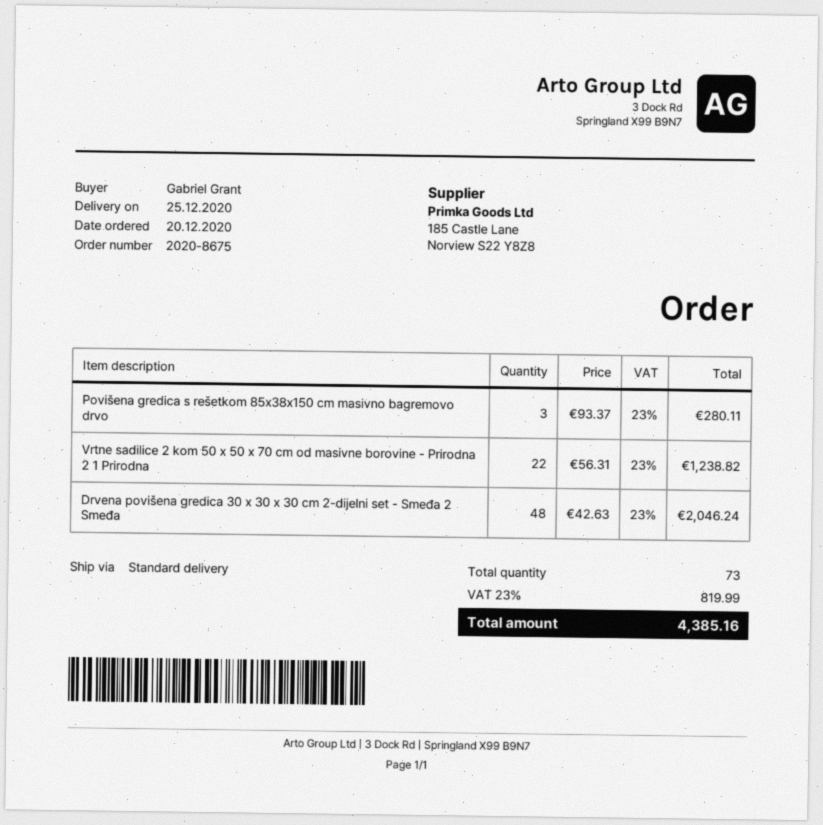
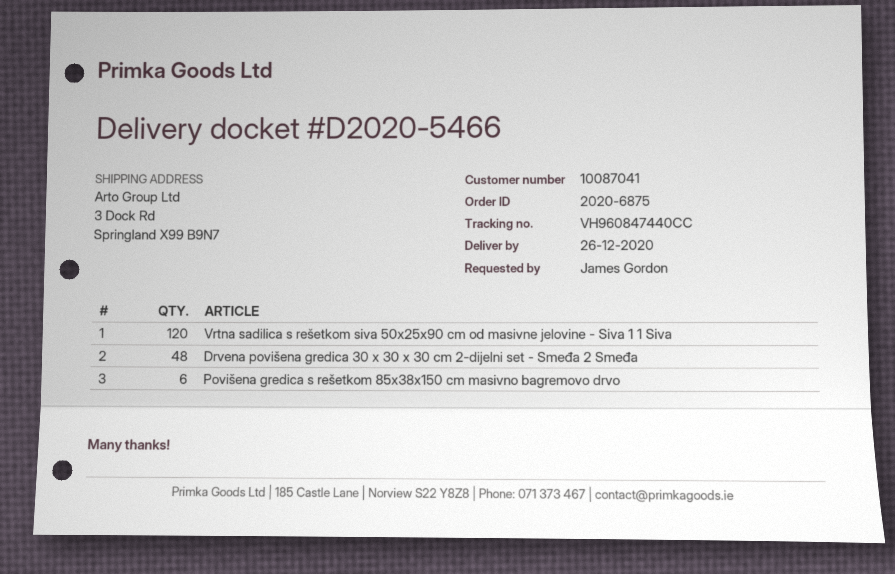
order number: 2020-8675 -> 2020-6875
delivery date: 2020-12-25 -> 2020-12-26
ordered by: Gabriel Grant -> James Gordon
Povišena gredica s rešetkom 85x38x150 cm masivno bagremovo drvo: 3 -> 6
Vrtne sadilice 2 kom 50 x 50 x 70 cm od masivne borovine - Prirodna 2 1 Prirodna: 22 -> none
Vrtna sadilica s rešetkom siva 50x25x90 cm od masivne jelovine - Siva 1 1 Siva: none -> 120

